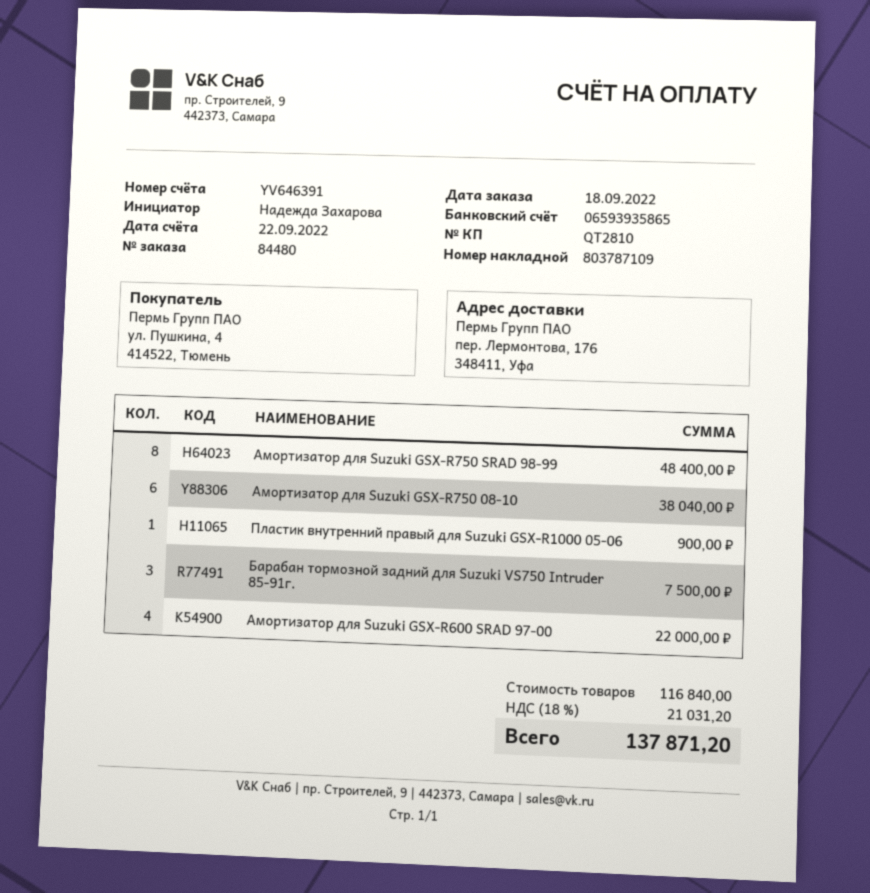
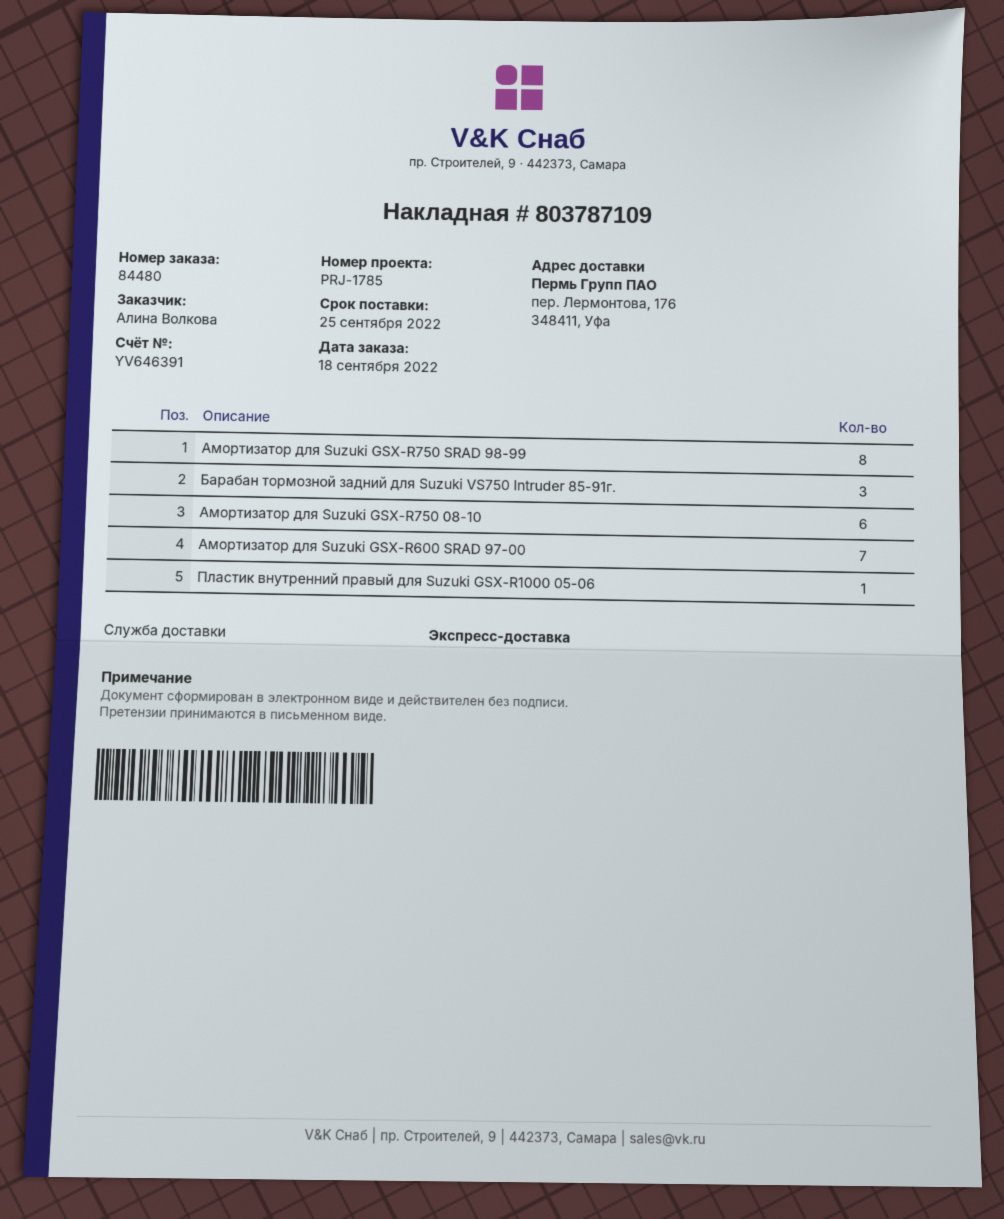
ordered by: Надежда Захарова -> Алина Волкова
Амортизатор для Suzuki GSX-R600 SRAD 97-00: 4 -> 7

